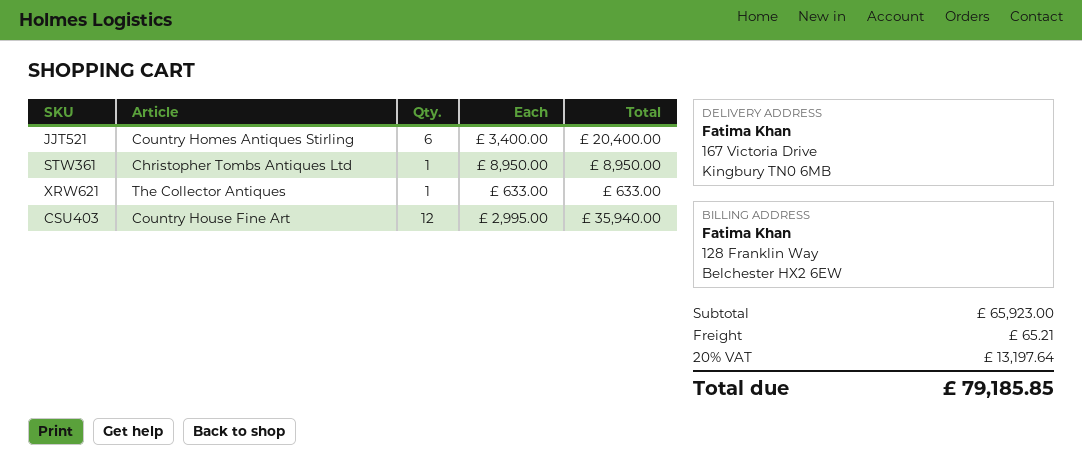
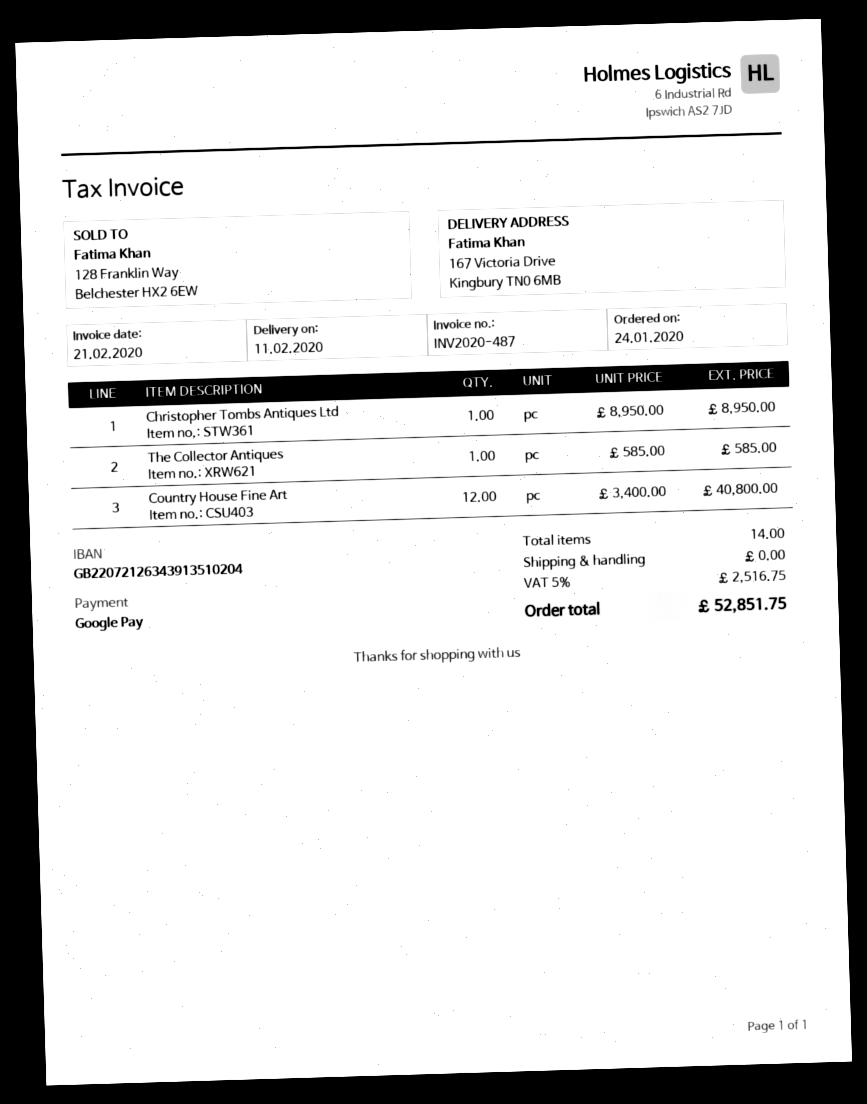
Country Homes Antiques Stirling: 6 x 3400.00 = 20400.00 -> none
The Collector Antiques: 1 x 633.00 = 633.00 -> 1 x 585.00 = 585.00
Country House Fine Art: 12 x 2995.00 = 35940.00 -> 12 x 3400.00 = 40800.00
shipping: 65.21 -> 0.00
tax: 20% = 13197.64 -> 5% = 2516.75
total: 79185.85 -> 52851.75

